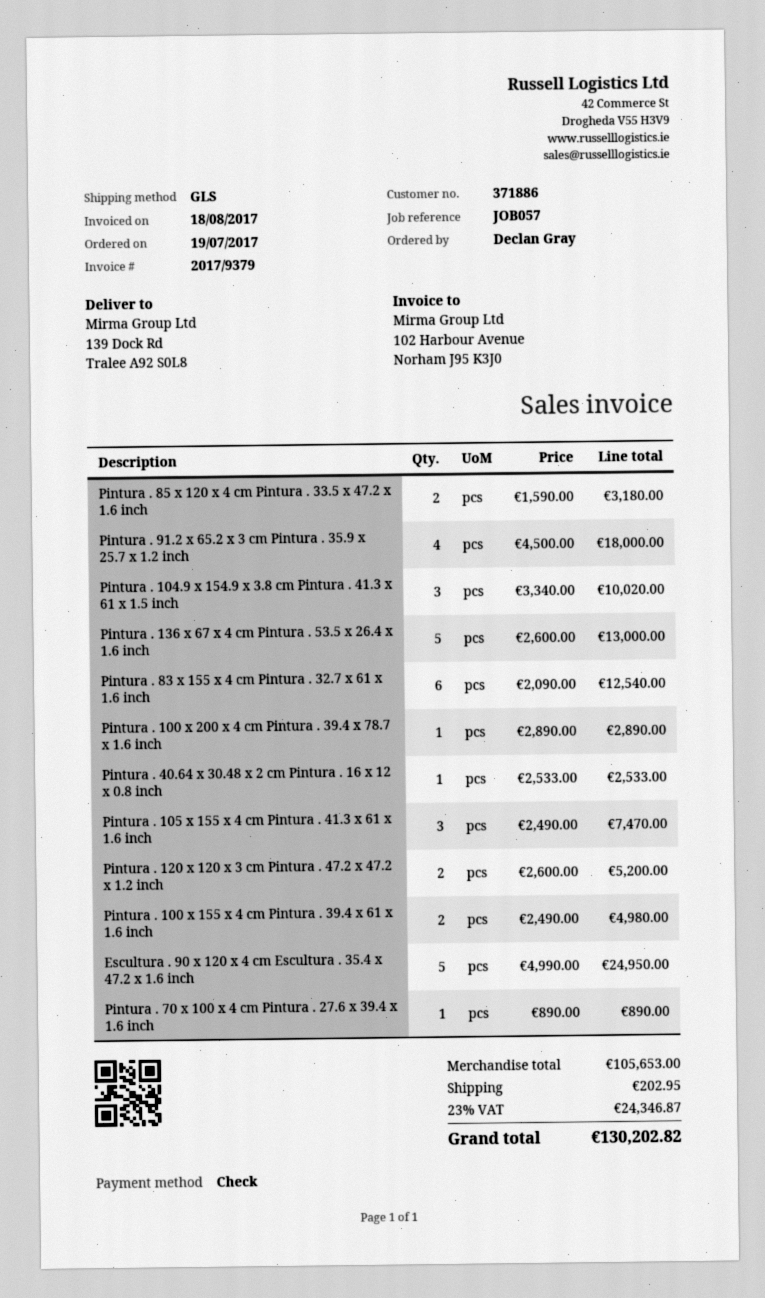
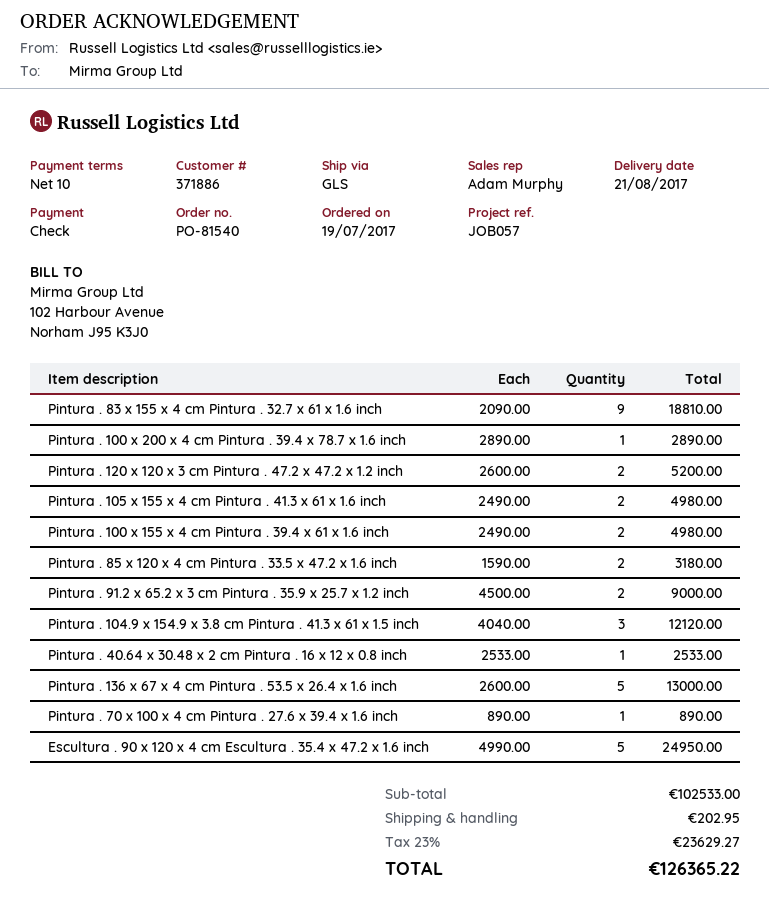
Pintura . 91.2 x 65.2 x 3 cm Pintura . 35.9 x 25.7 x 1.2 inch: 4 x 4500.00 = 18000.00 -> 2 x 4500.00 = 9000.00
Pintura . 104.9 x 154.9 x 3.8 cm Pintura . 41.3 x 61 x 1.5 inch: 3 x 3340.00 = 10020.00 -> 3 x 4040.00 = 12120.00
Pintura . 83 x 155 x 4 cm Pintura . 32.7 x 61 x 1.6 inch: 6 x 2090.00 = 12540.00 -> 9 x 2090.00 = 18810.00
Pintura . 105 x 155 x 4 cm Pintura . 41.3 x 61 x 1.6 inch: 3 x 2490.00 = 7470.00 -> 2 x 2490.00 = 4980.00
subtotal: 105653.00 -> 102533.00
tax: 23% = 24346.87 -> 23% = 23629.27
total: 130202.82 -> 126365.22

